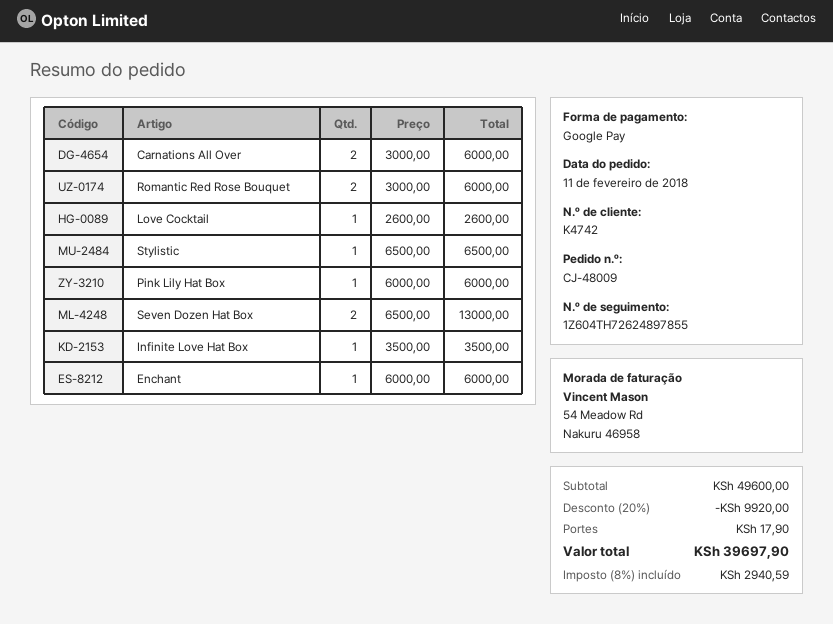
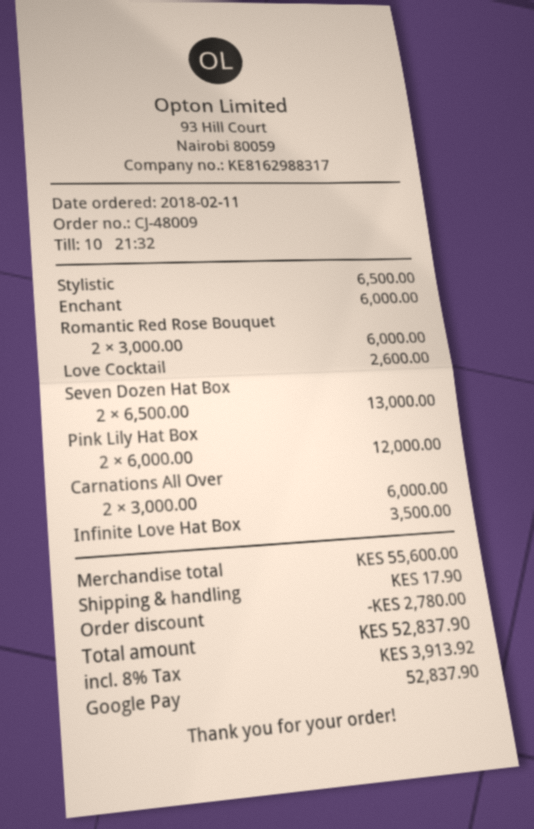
Pink Lily Hat Box: 1 x 6000.00 = 6000.00 -> 2 x 6000.00 = 12000.00
subtotal: 49600.00 -> 55600.00
discount: 9920.00 -> 2780.00
tax: 8% = 2940.59 -> 8% = 3913.92
total: 39697.90 -> 52837.90

